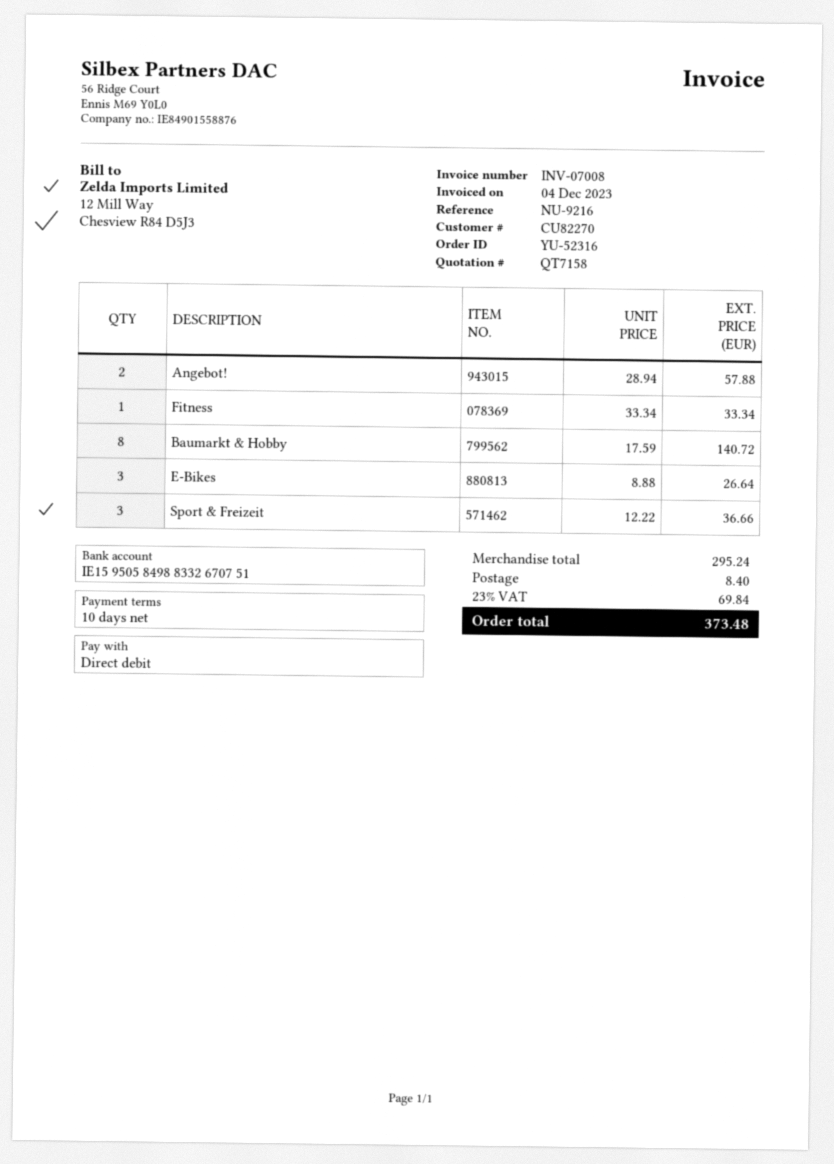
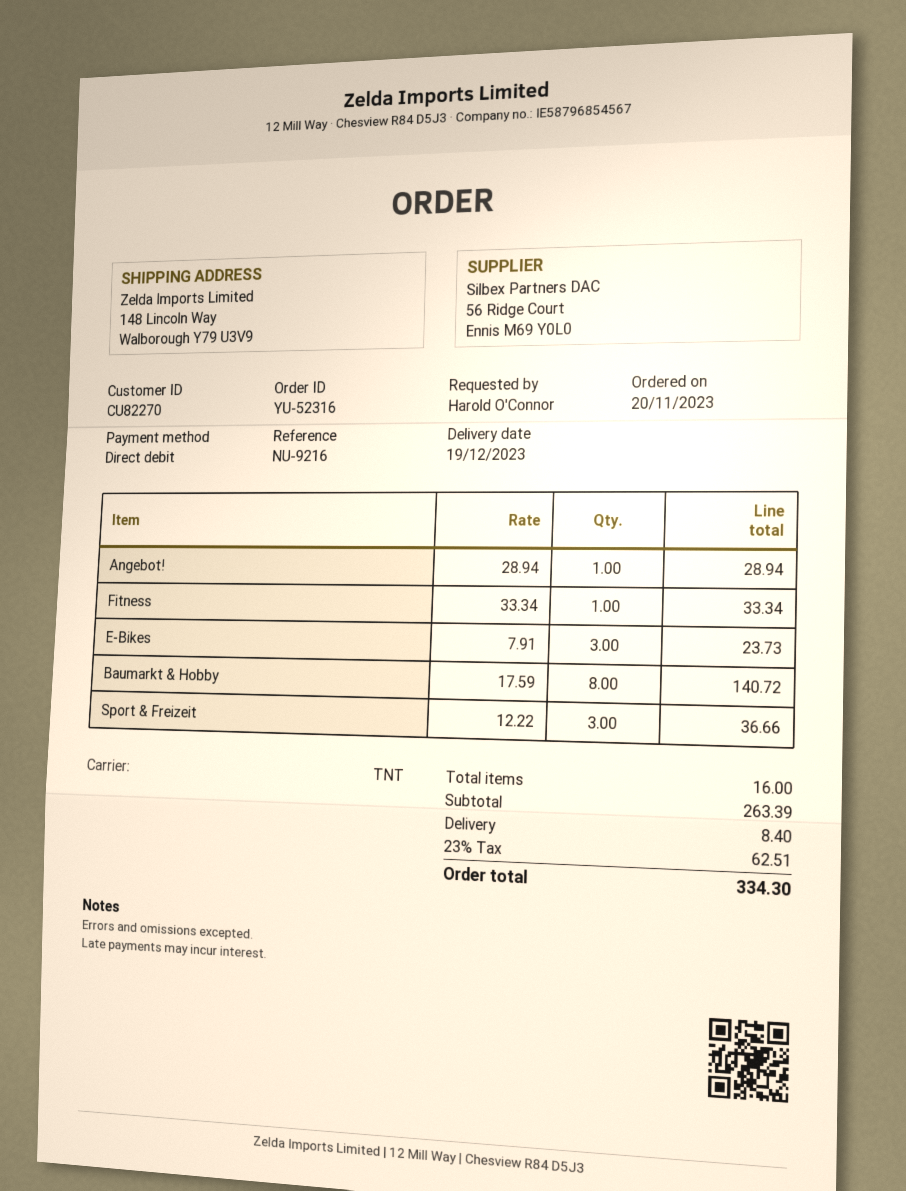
Angebot!: 2 x 28.94 = 57.88 -> 1 x 28.94 = 28.94
E-Bikes: 3 x 8.88 = 26.64 -> 3 x 7.91 = 23.73
subtotal: 295.24 -> 263.39
tax: 23% = 69.84 -> 23% = 62.51
total: 373.48 -> 334.30

